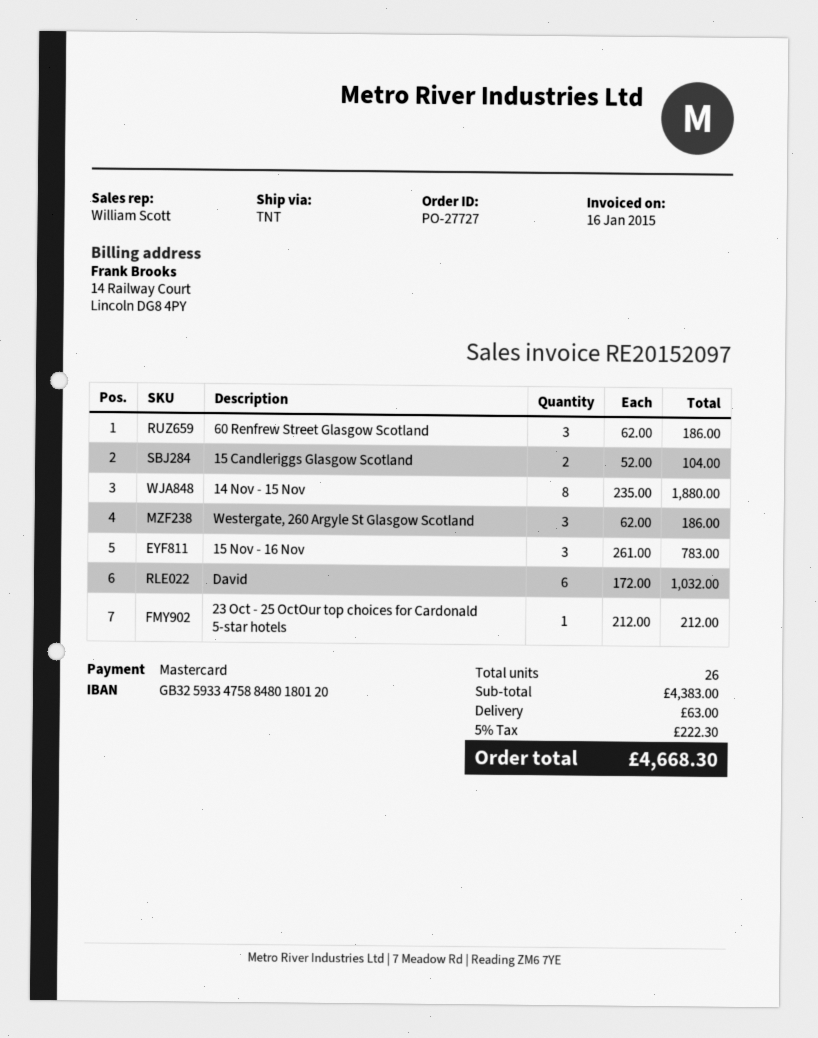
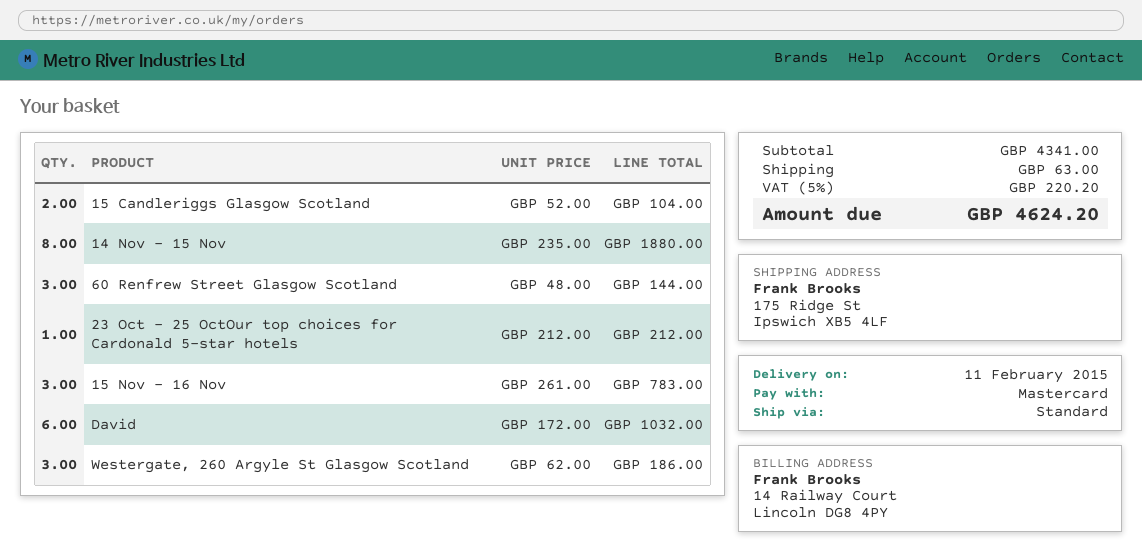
shipping method: TNT -> standard
60 Renfrew Street Glasgow Scotland: 3 x 62.00 = 186.00 -> 3 x 48.00 = 144.00
subtotal: 4383.00 -> 4341.00
tax: 5% = 222.30 -> 5% = 220.20
total: 4668.30 -> 4624.20

